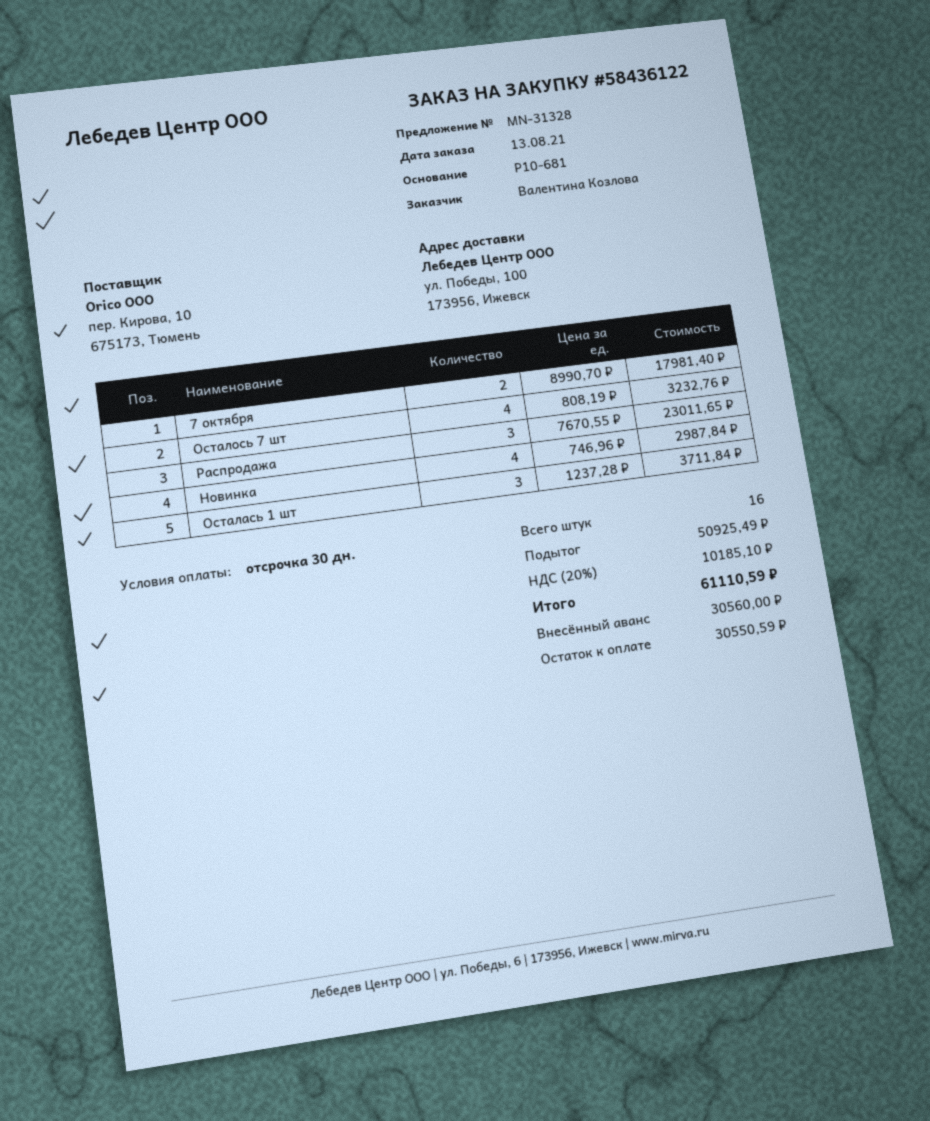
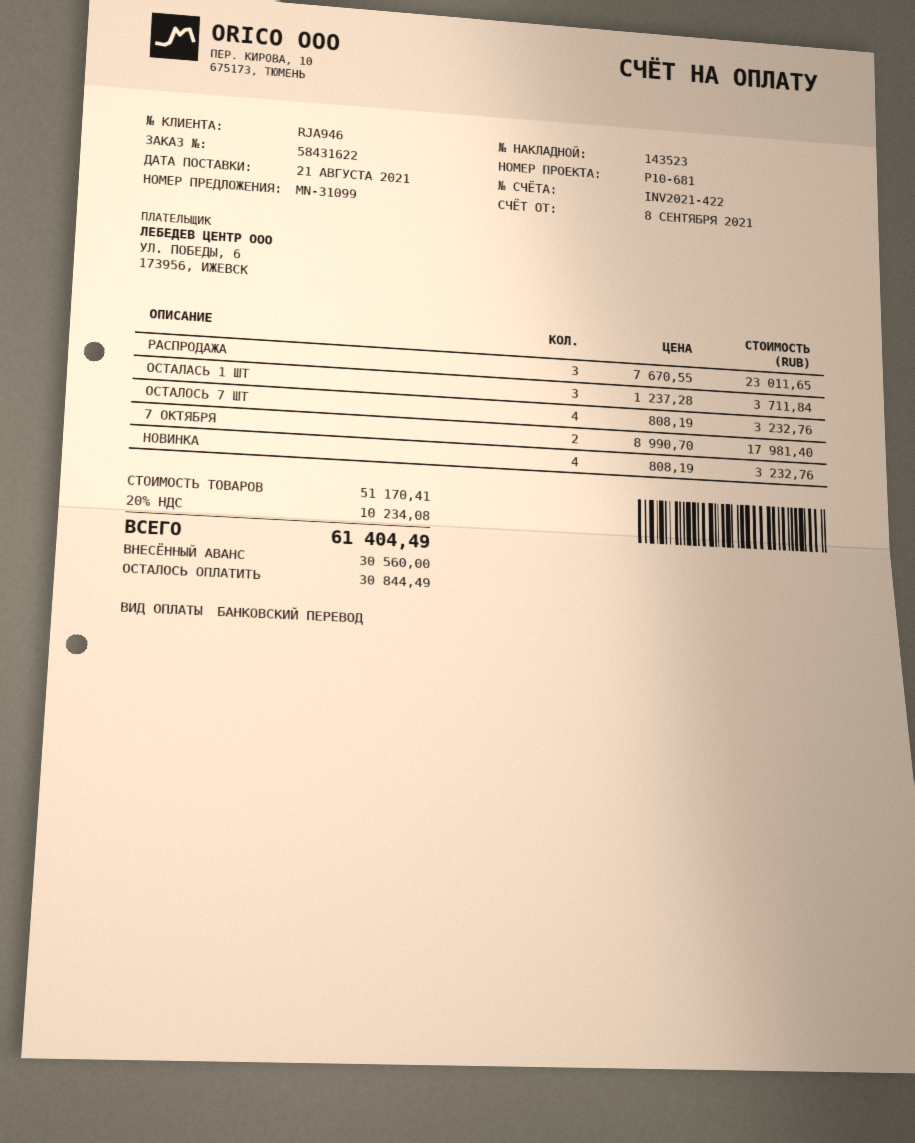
quote number: MN-31328 -> MN-31099
order number: 58436122 -> 58431622
Новинка: 4 x 746.96 = 2987.84 -> 4 x 808.19 = 3232.76
subtotal: 50925.49 -> 51170.41
tax: 20% = 10185.10 -> 20% = 10234.08
total: 61110.59 -> 61404.49
balance: 30550.59 -> 30844.49

